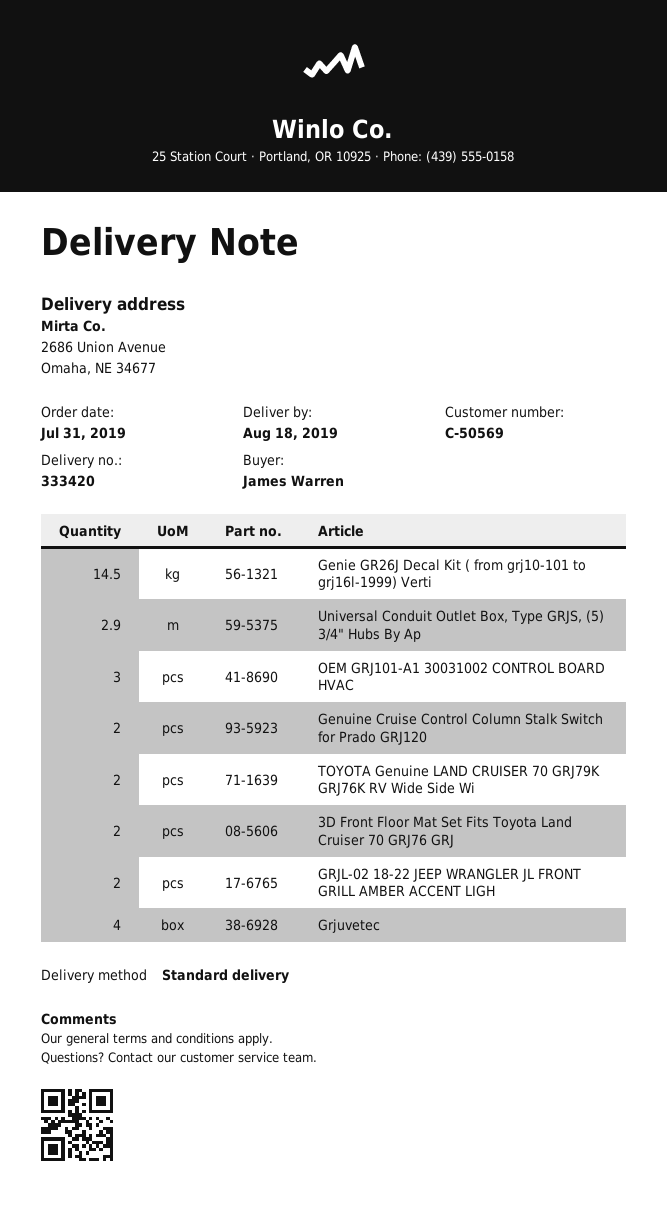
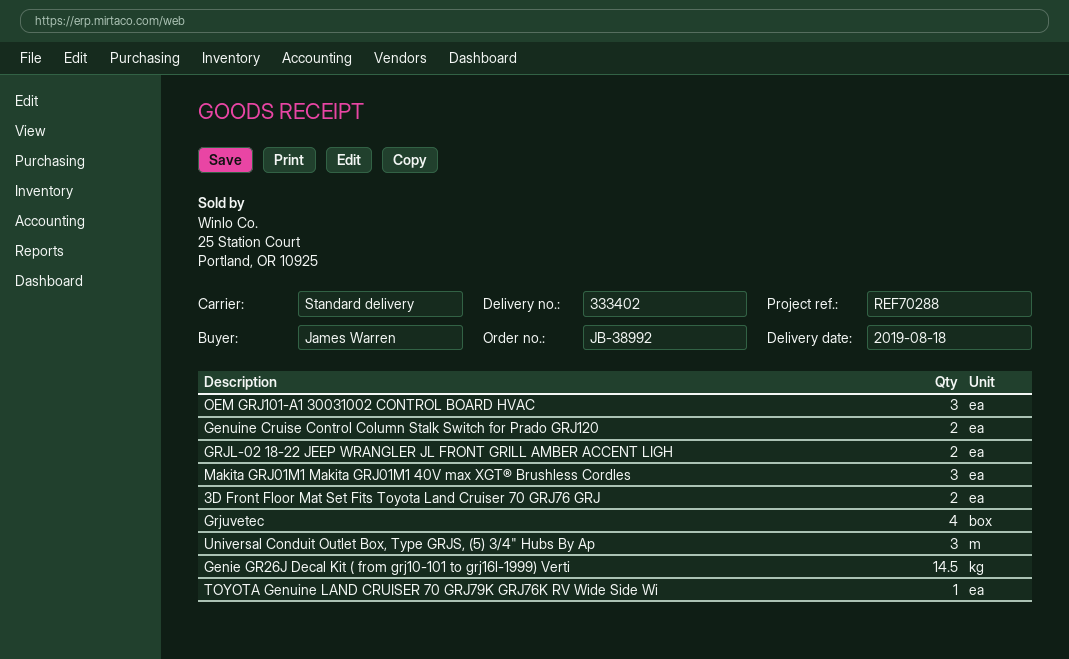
delivery note number: 333420 -> 333402
Universal Conduit Outlet Box, Type GRJS, (5) 3/4" Hubs By Ap: 2.9 -> 3
TOYOTA Genuine LAND CRUISER 70 GRJ79K GRJ76K RV Wide Side Wi: 2 -> 1
Makita GRJ01M1 Makita GRJ01M1 40V max XGT® Brushless Cordles: none -> 3

